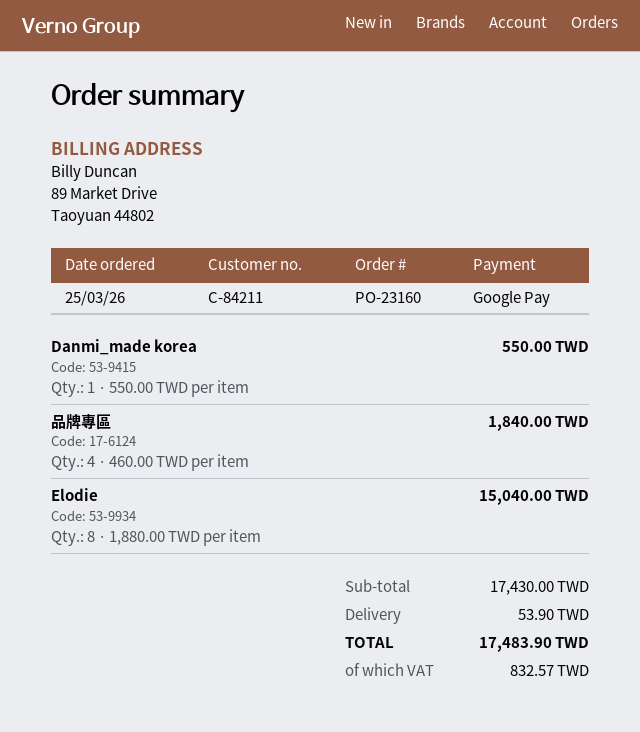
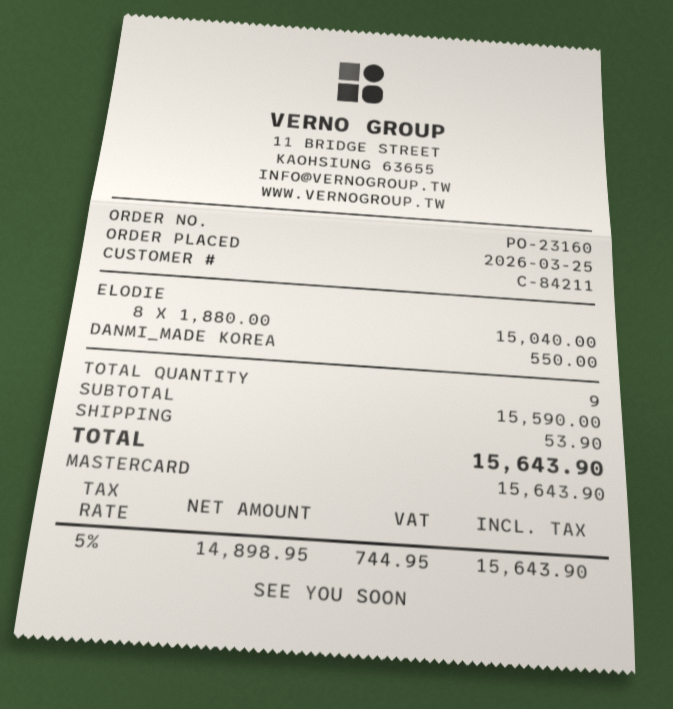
payment method: Google Pay -> Mastercard
品牌專區: 4 x 460.00 = 1840.00 -> none
subtotal: 17430.00 -> 15590.00
tax: 832.57 -> 744.95
total: 17483.90 -> 15643.90

